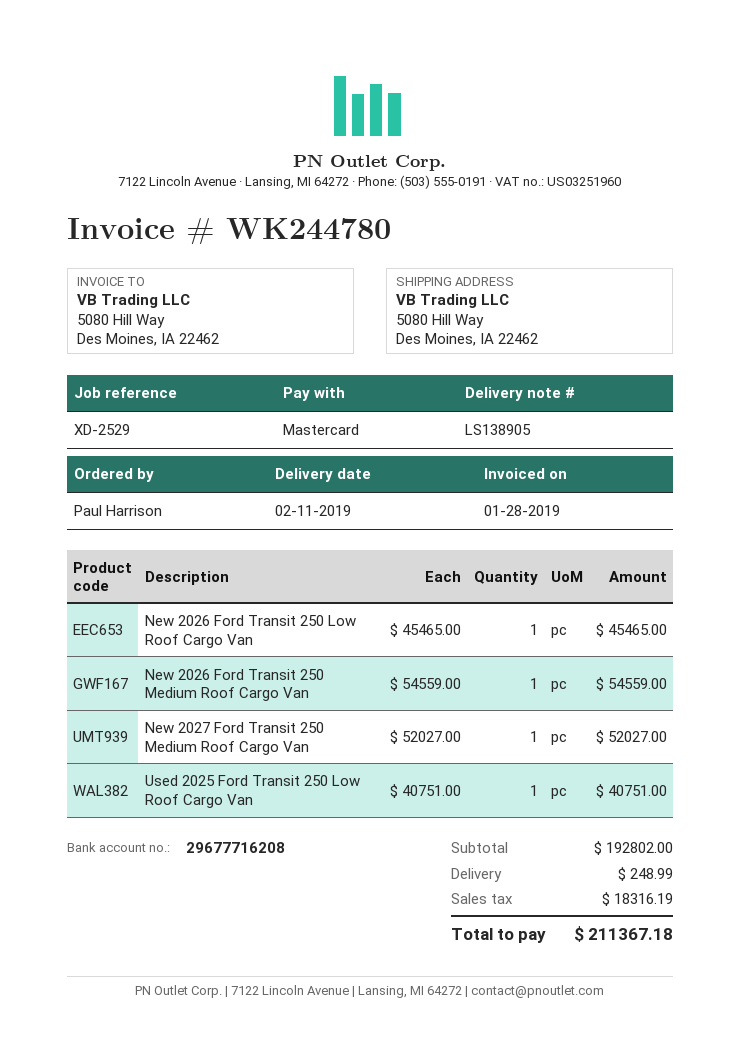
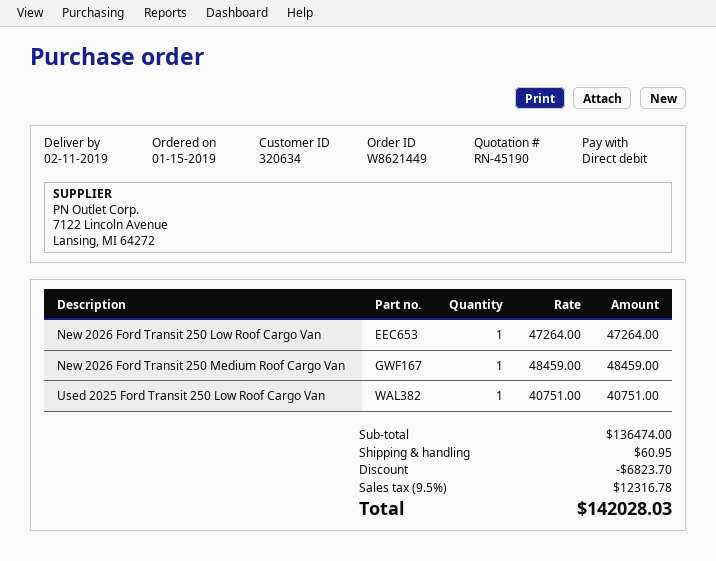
payment method: Mastercard -> direct debit
New 2026 Ford Transit 250 Low Roof Cargo Van: 1 x 45465.00 = 45465.00 -> 1 x 47264.00 = 47264.00
New 2026 Ford Transit 250 Medium Roof Cargo Van: 1 x 54559.00 = 54559.00 -> 1 x 48459.00 = 48459.00
New 2027 Ford Transit 250 Medium Roof Cargo Van: 1 x 52027.00 = 52027.00 -> none
subtotal: 192802.00 -> 136474.00
discount: none -> 6823.70
shipping: 248.99 -> 60.95
tax: 18316.19 -> 12316.78
total: 211367.18 -> 142028.03

